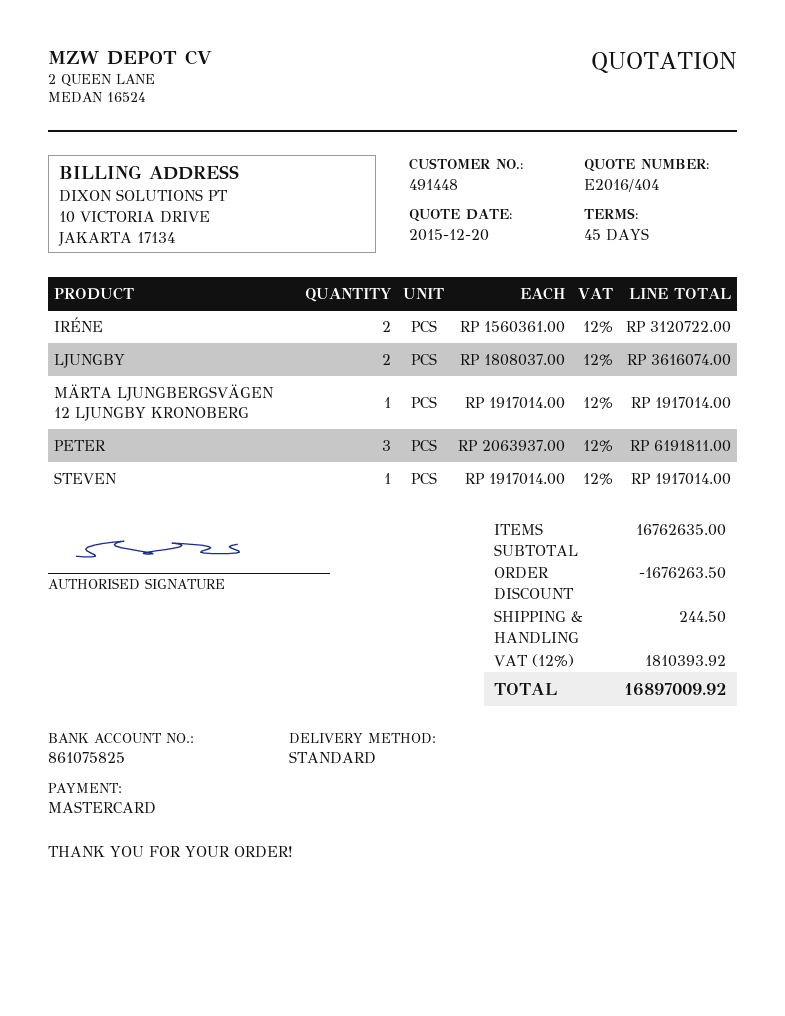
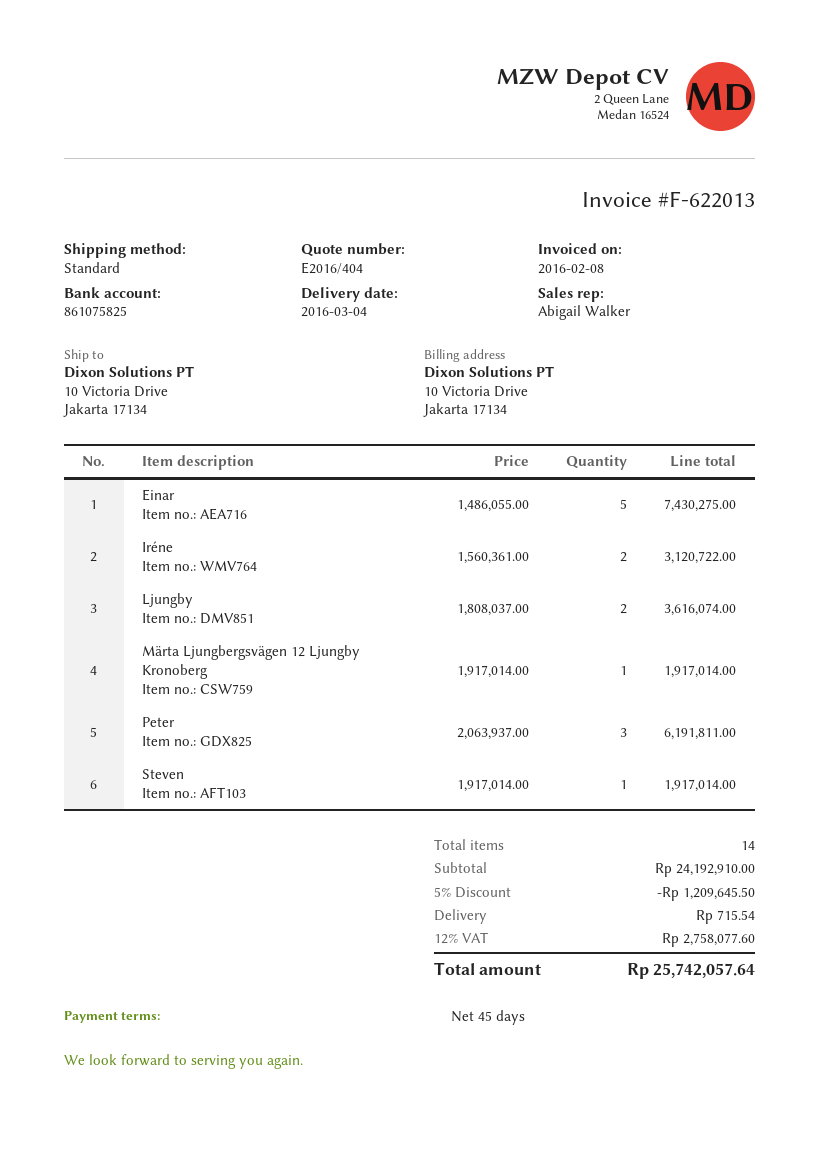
Einar: none -> 5 x 1486055.00 = 7430275.00
subtotal: 16762635.00 -> 24192910.00
discount: 1676263.50 -> 1209645.50
shipping: 244.50 -> 715.54
tax: 12% = 1810393.92 -> 12% = 2758077.60
total: 16897009.92 -> 25742057.64

